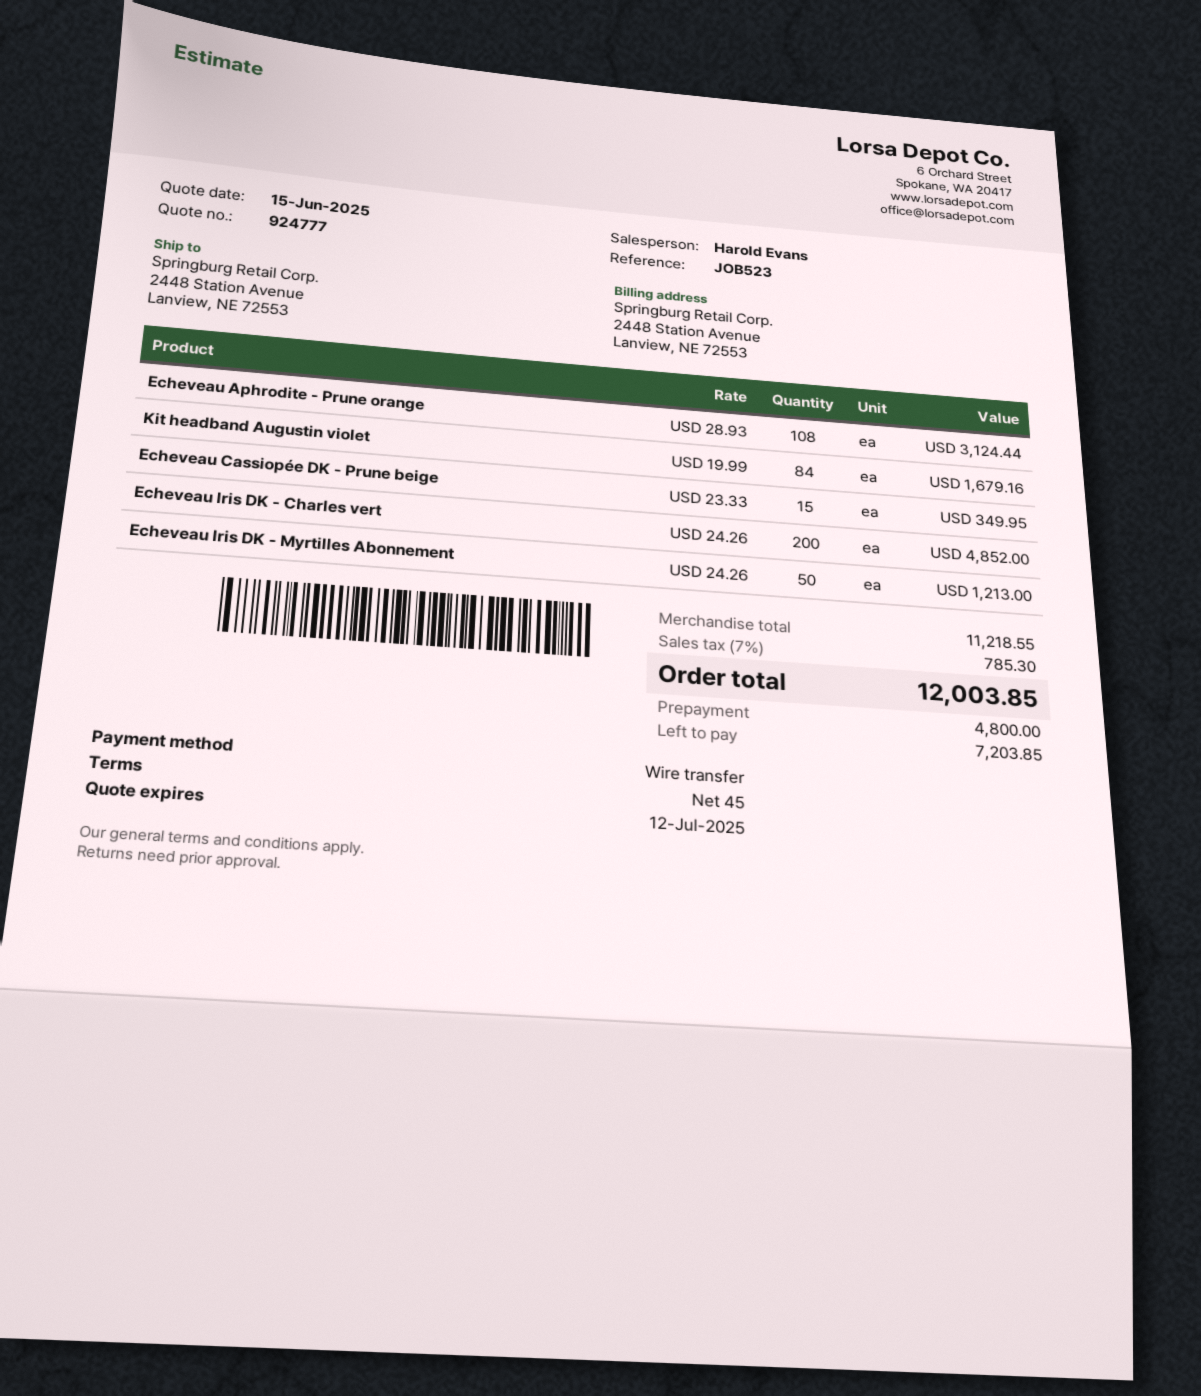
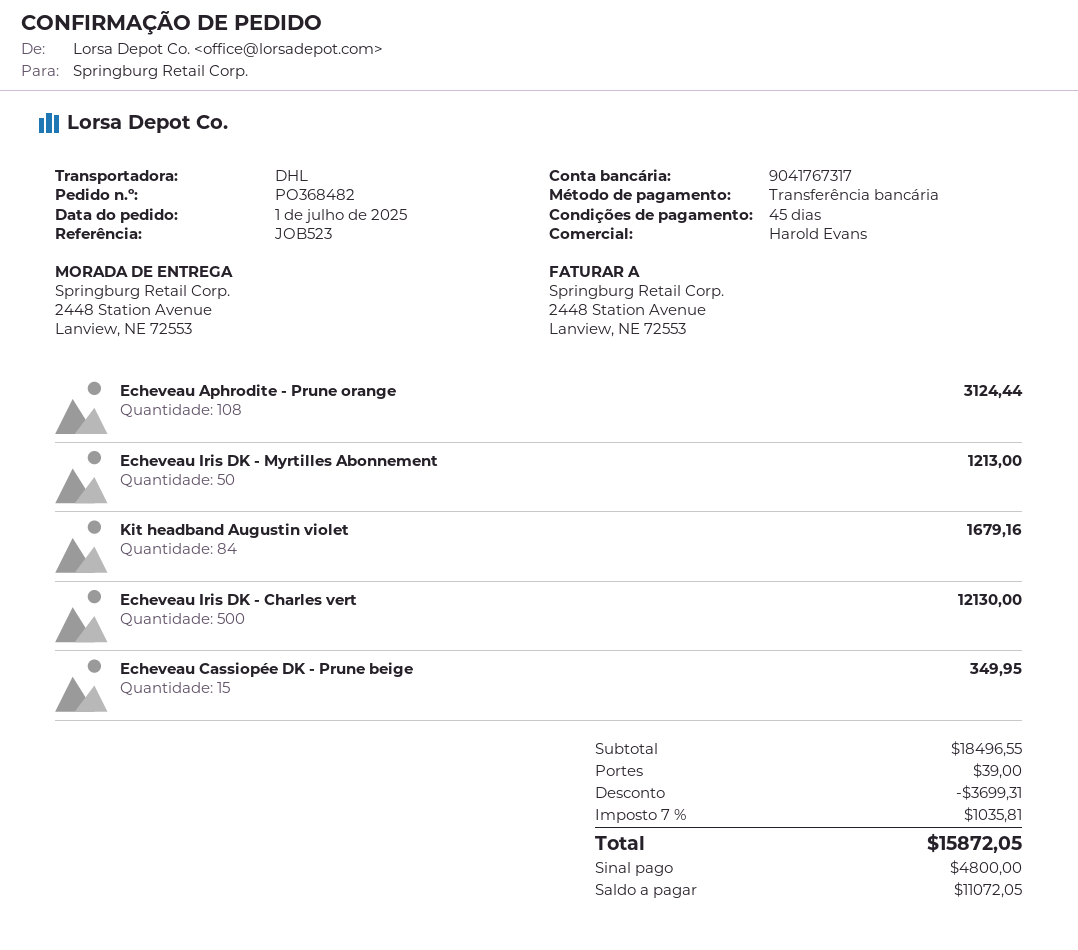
Echeveau Iris DK - Charles vert: 200 for 4852.00 -> 500 for 12130.00
subtotal: 11218.55 -> 18496.55
discount: none -> 3699.31
shipping: none -> 39.00
tax: 7% = 785.30 -> 7% = 1035.81
total: 12003.85 -> 15872.05
balance: 7203.85 -> 11072.05

